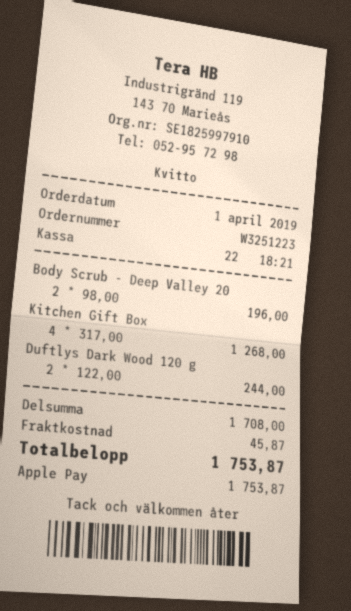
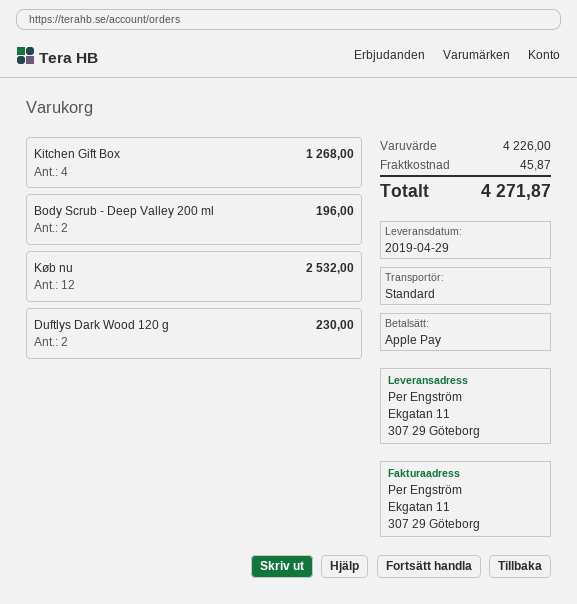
Duftlys Dark Wood 120 g: 2 for 244.00 -> 2 for 230.00
Køb nu: none -> 12 for 2532.00
subtotal: 1708.00 -> 4226.00
total: 1753.87 -> 4271.87

